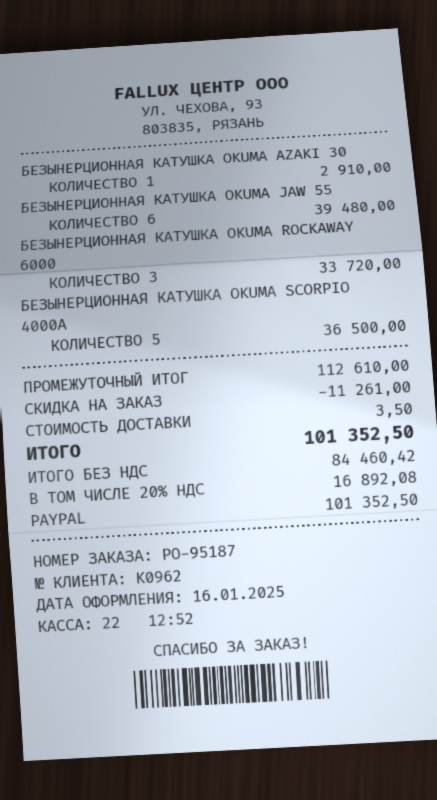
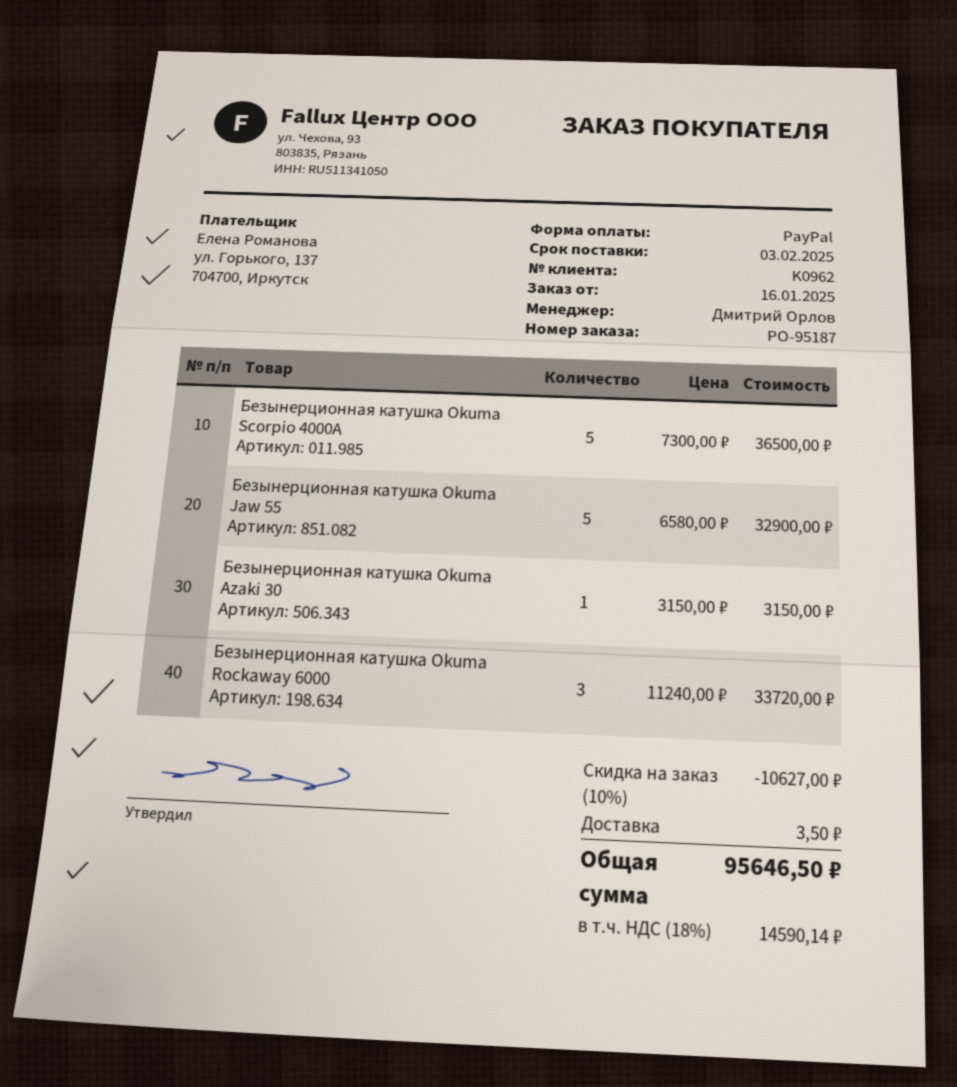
БЕЗЫНЕРЦИОННАЯ КАТУШКА OKUMA AZAKI 30: 1 for 2910.00 -> 1 for 3150.00
БЕЗЫНЕРЦИОННАЯ КАТУШКА OKUMA JAW 55: 6 for 39480.00 -> 5 for 32900.00
discount: 11261.00 -> 10627.00
tax: 20% = 16892.08 -> 18% = 14590.14
total: 101352.50 -> 95646.50

